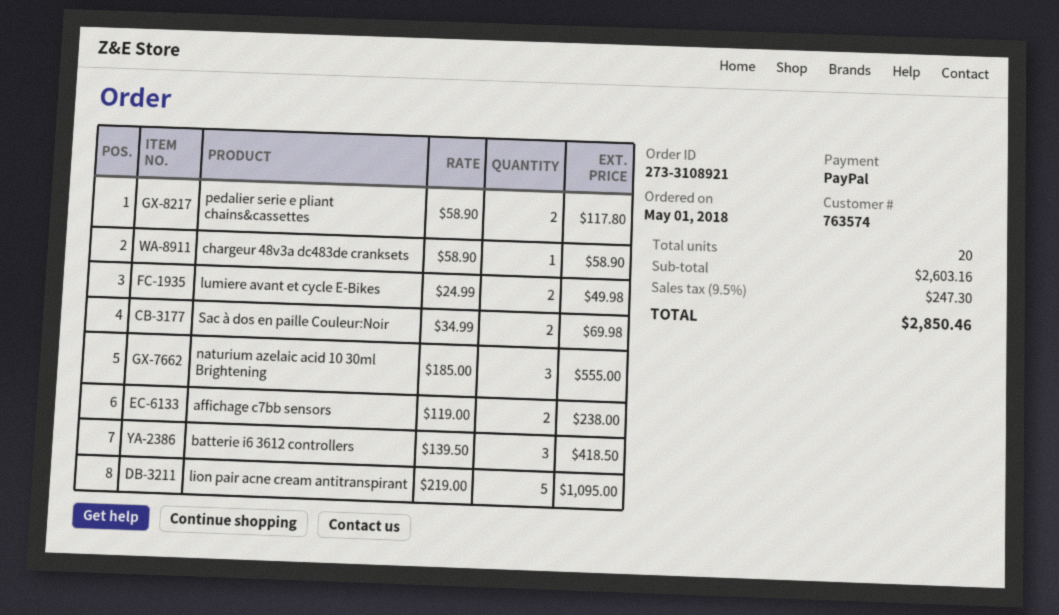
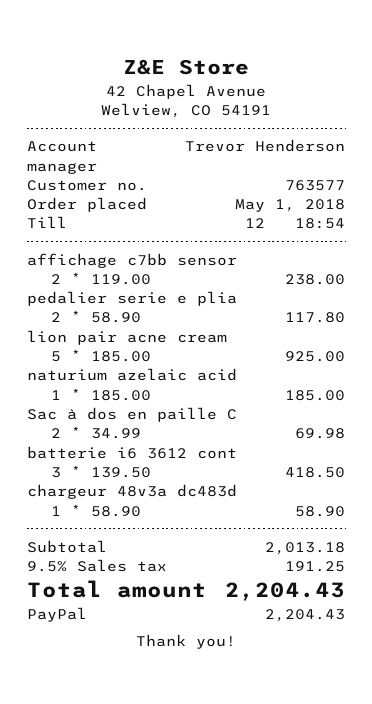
customer number: 763574 -> 763577
lumiere avant et cycle E-Bikes: 2 x 24.99 = 49.98 -> none
naturium azelaic acid 10 30ml Brightening: 3 x 185.00 = 555.00 -> 1 x 185.00 = 185.00
lion pair acne cream antitranspirant: 5 x 219.00 = 1095.00 -> 5 x 185.00 = 925.00
subtotal: 2603.16 -> 2013.18
tax: 9.5% = 247.30 -> 9.5% = 191.25
total: 2850.46 -> 2204.43

